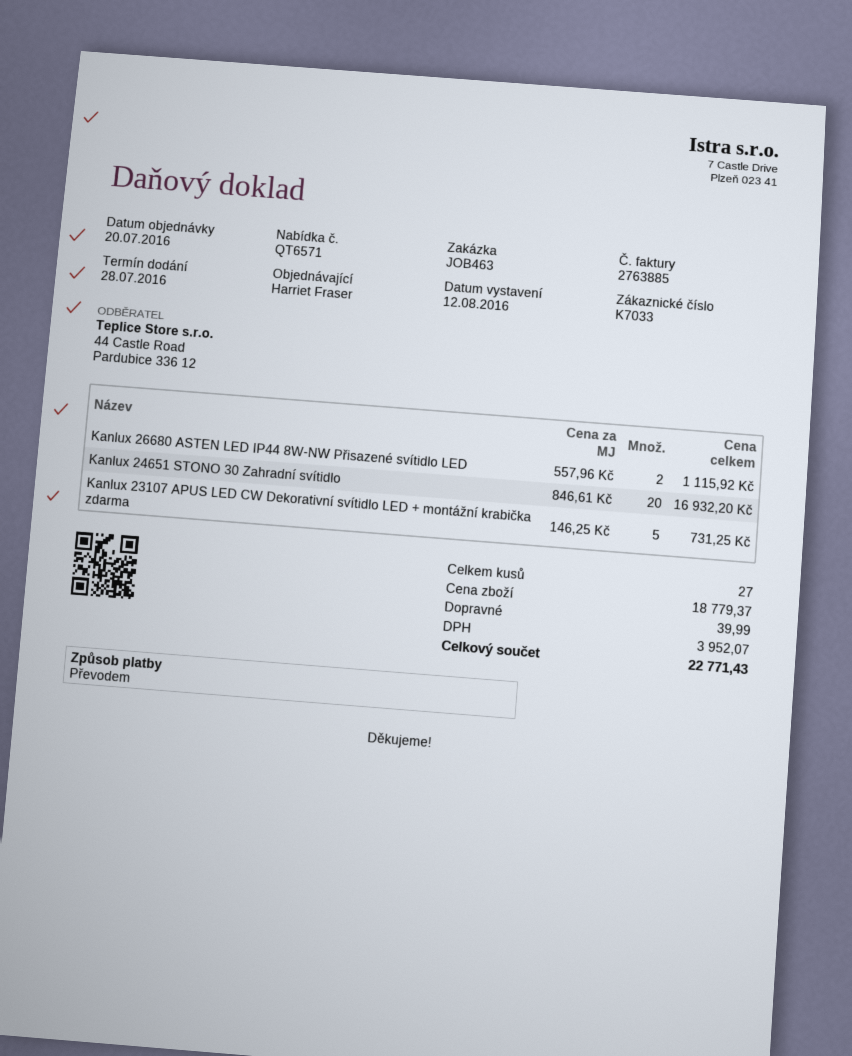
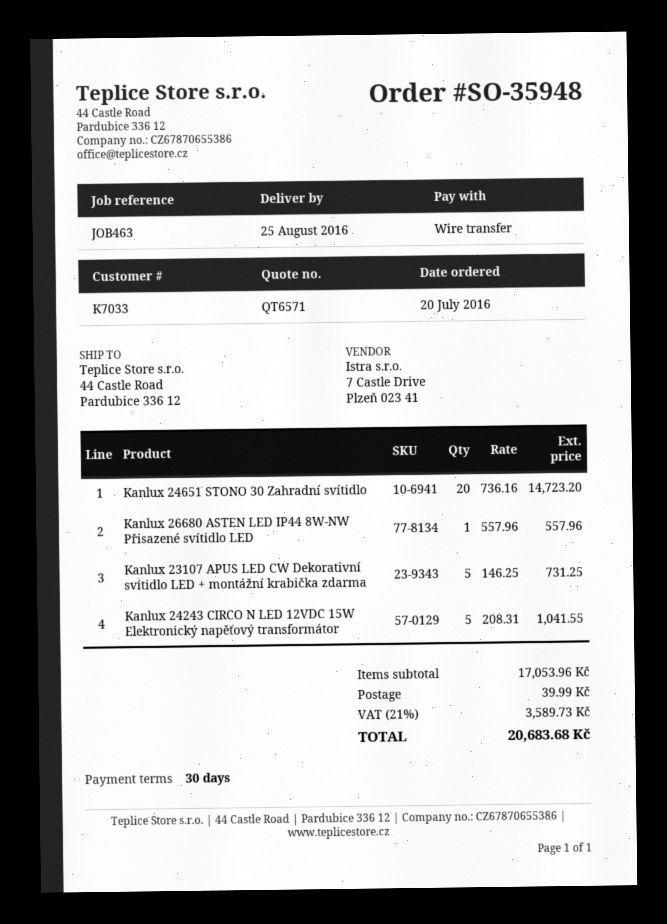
delivery date: 2016-07-28 -> 2016-08-25
Kanlux 26680 ASTEN LED IP44 8W-NW Přisazené svítidlo LED: 2 x 557.96 = 1115.92 -> 1 x 557.96 = 557.96
Kanlux 24651 STONO 30 Zahradní svítidlo: 20 x 846.61 = 16932.20 -> 20 x 736.16 = 14723.20
Kanlux 24243 CIRCO N LED 12VDC 15W Elektronický napěťový transformátor: none -> 5 x 208.31 = 1041.55
subtotal: 18779.37 -> 17053.96
tax: 3952.07 -> 3589.73
total: 22771.43 -> 20683.68

